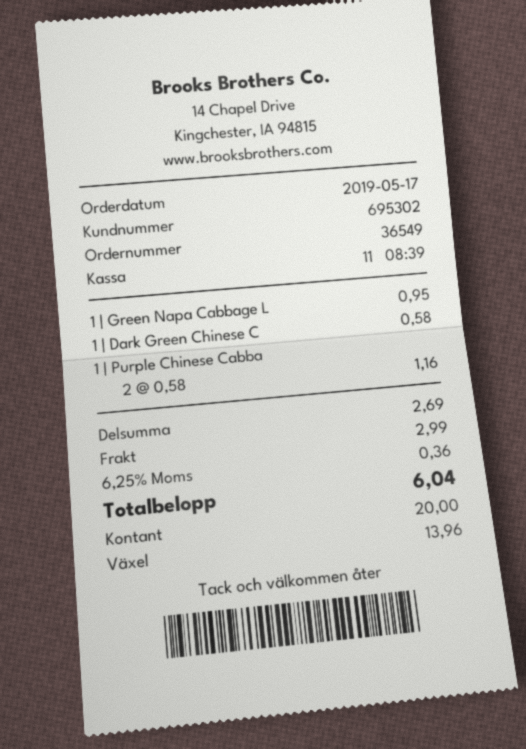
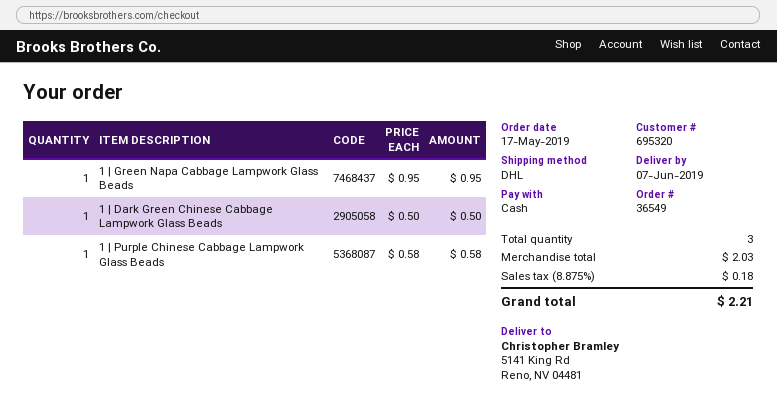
customer number: 695302 -> 695320
1 | Dark Green Chinese C: 1 x 0.58 = 0.58 -> 1 x 0.50 = 0.50
1 | Purple Chinese Cabba: 2 x 0.58 = 1.16 -> 1 x 0.58 = 0.58
subtotal: 2.69 -> 2.03
shipping: 2.99 -> none
tax: 6.25% = 0.36 -> 8.875% = 0.18
total: 6.04 -> 2.21

